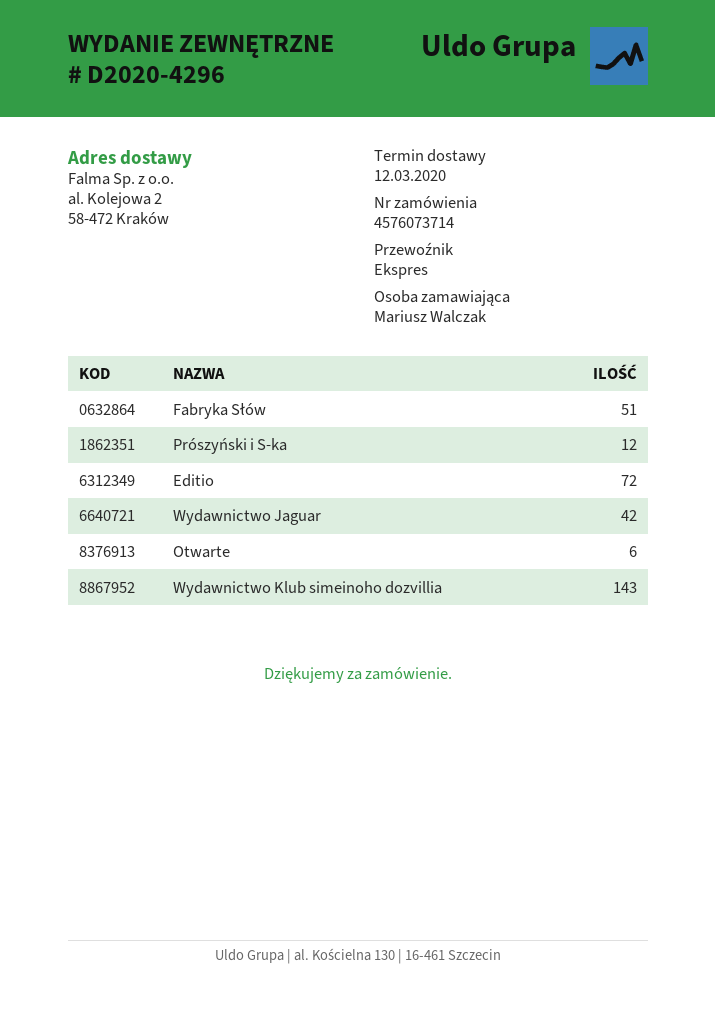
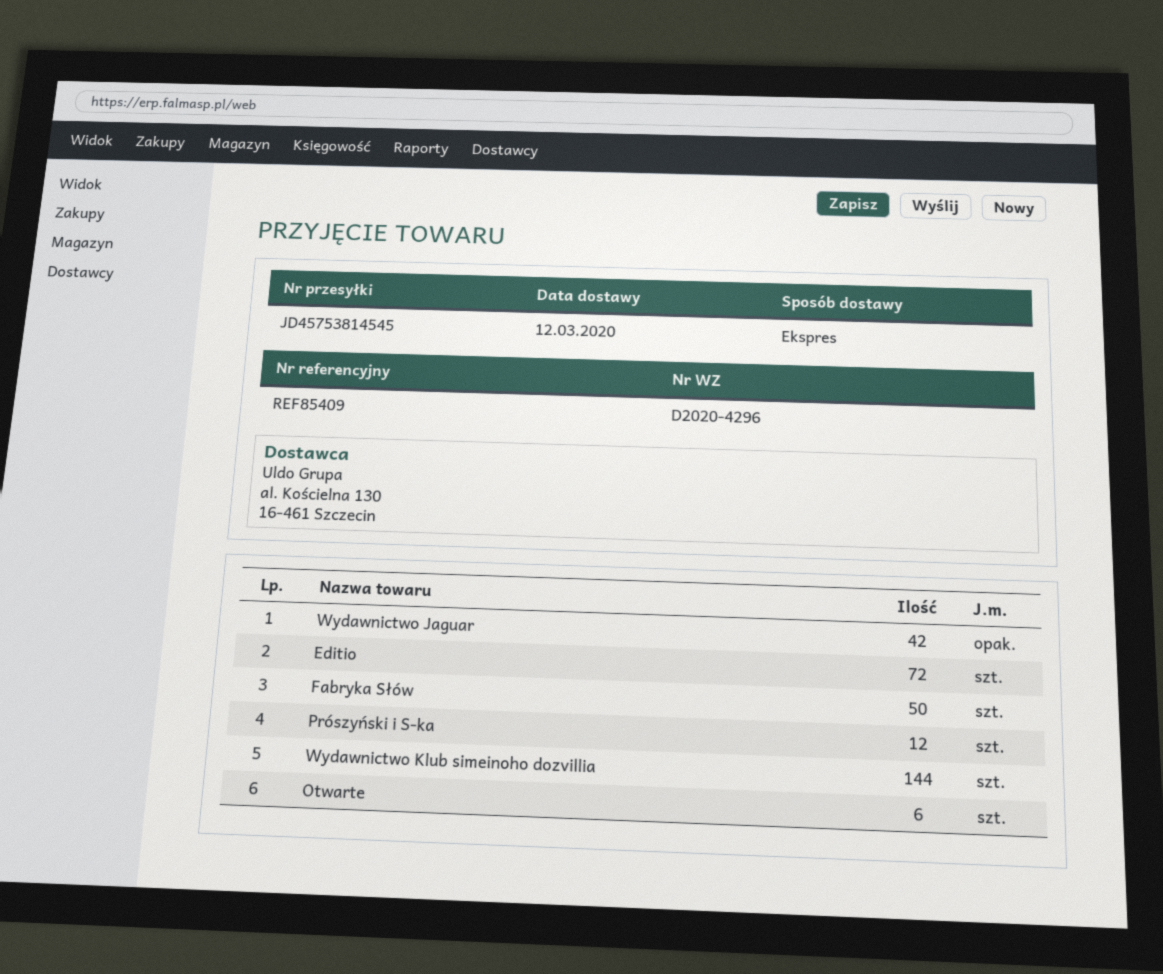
Fabryka Słów: 51 -> 50
Wydawnictwo Klub simeinoho dozvillia: 143 -> 144

